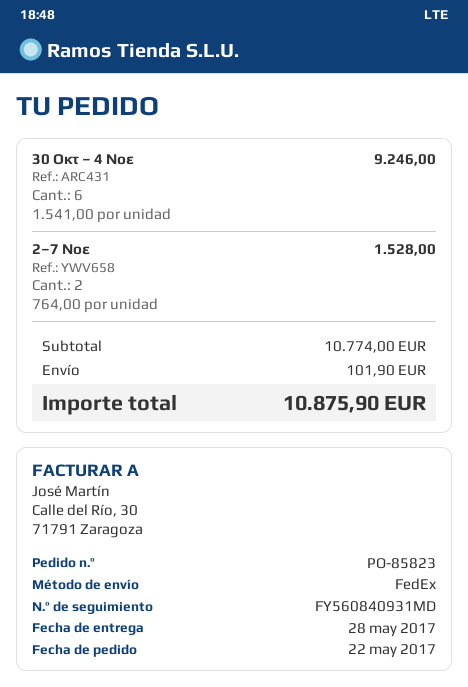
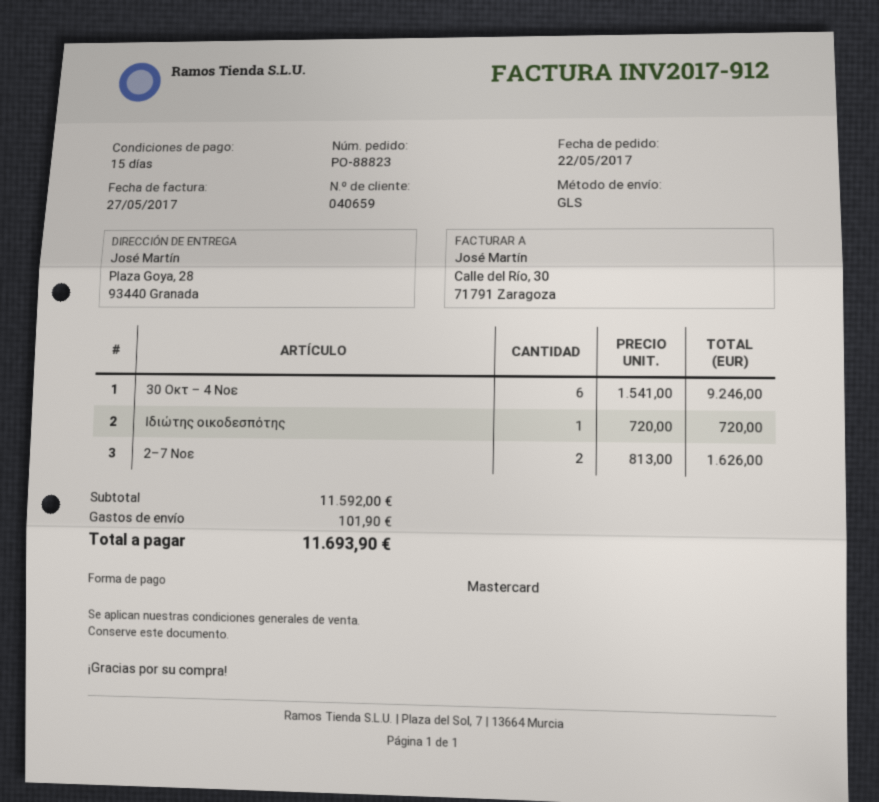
order number: PO-85823 -> PO-88823
shipping method: FedEx -> GLS
2–7 Νοε: 2 x 764.00 = 1528.00 -> 2 x 813.00 = 1626.00
Ιδιώτης οικοδεσπότης: none -> 1 x 720.00 = 720.00
subtotal: 10774.00 -> 11592.00
total: 10875.90 -> 11693.90

